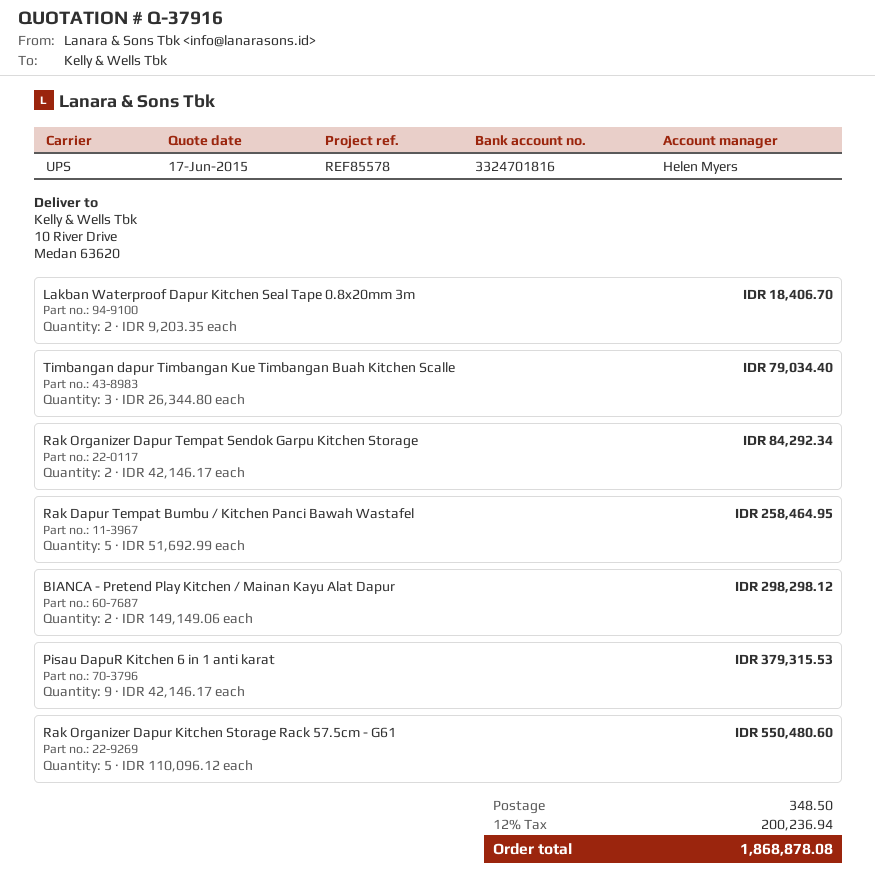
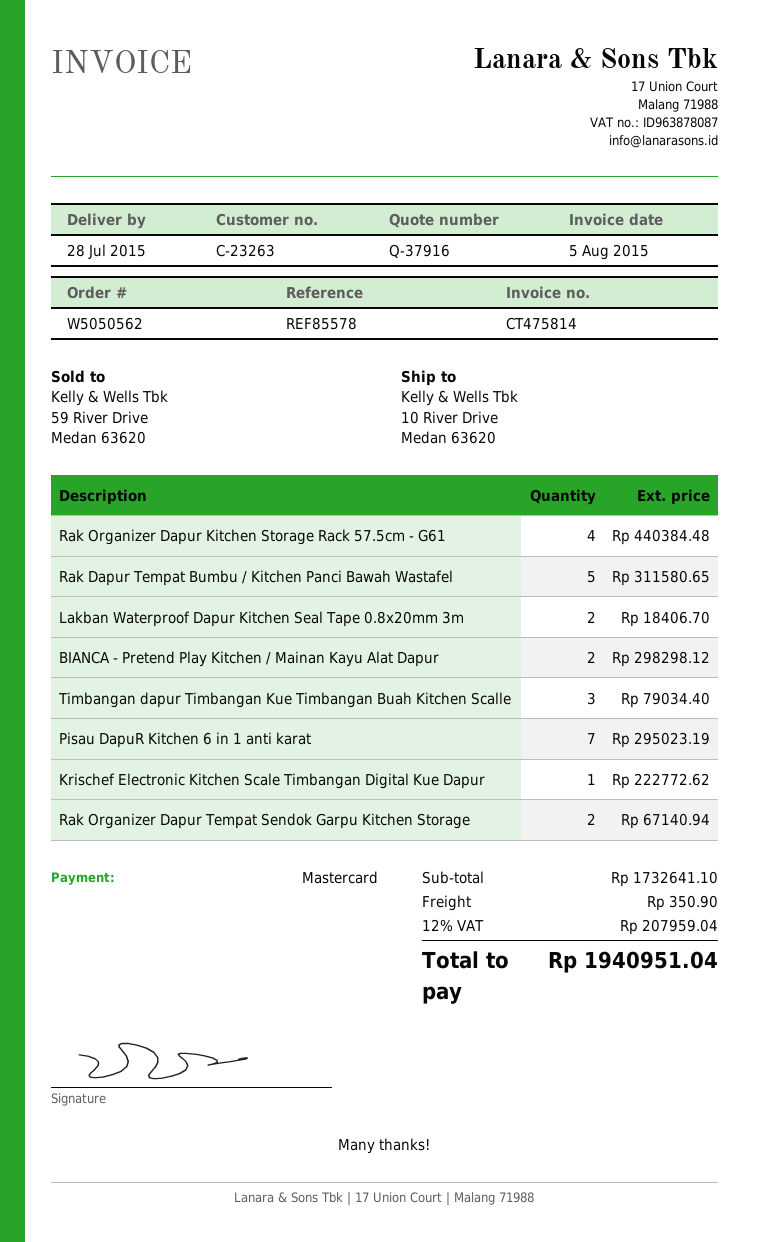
Rak Organizer Dapur Tempat Sendok Garpu Kitchen Storage: 2 for 84292.34 -> 2 for 67140.94
Rak Dapur Tempat Bumbu / Kitchen Panci Bawah Wastafel: 5 for 258464.95 -> 5 for 311580.65
Pisau DapuR Kitchen 6 in 1 anti karat: 9 for 379315.53 -> 7 for 295023.19
Rak Organizer Dapur Kitchen Storage Rack 57.5cm - G61: 5 for 550480.60 -> 4 for 440384.48
Krischef Electronic Kitchen Scale Timbangan Digital Kue Dapur: none -> 1 for 222772.62
shipping: 348.50 -> 350.90
tax: 12% = 200236.94 -> 12% = 207959.04
total: 1868878.08 -> 1940951.04

